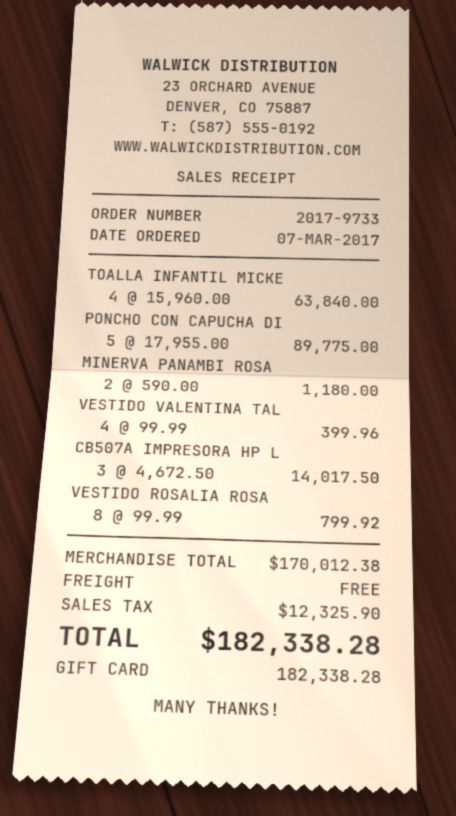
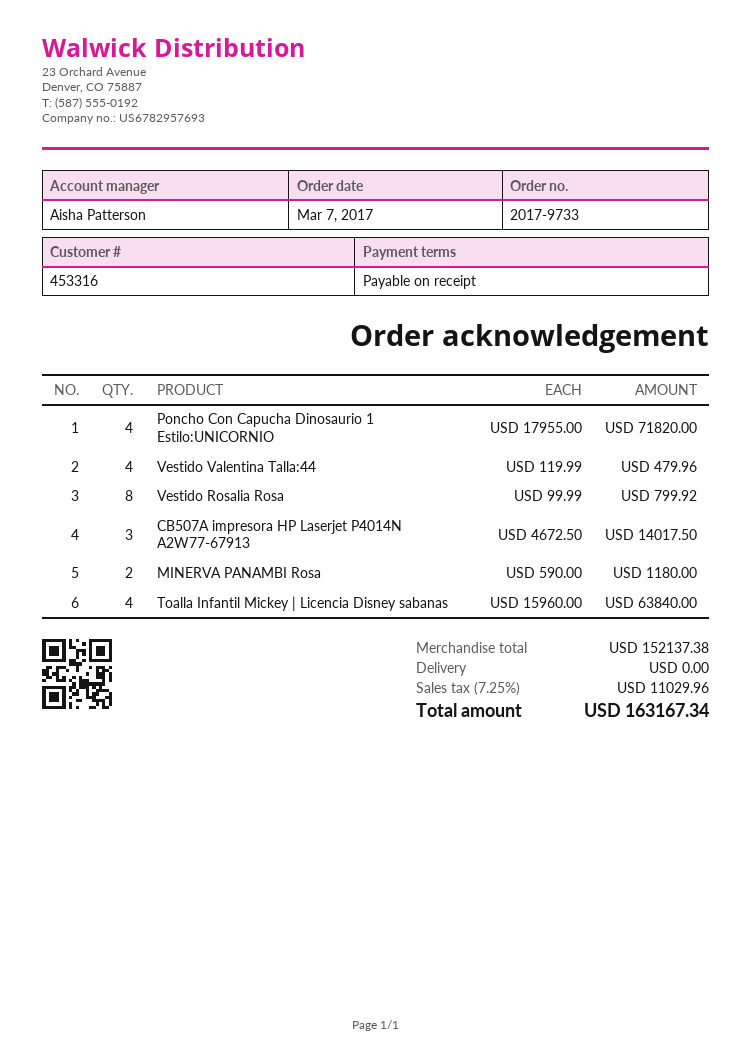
PONCHO CON CAPUCHA DI: 5 x 17955.00 = 89775.00 -> 4 x 17955.00 = 71820.00
VESTIDO VALENTINA TAL: 4 x 99.99 = 399.96 -> 4 x 119.99 = 479.96
subtotal: 170012.38 -> 152137.38
tax: 12325.90 -> 11029.96
total: 182338.28 -> 163167.34

